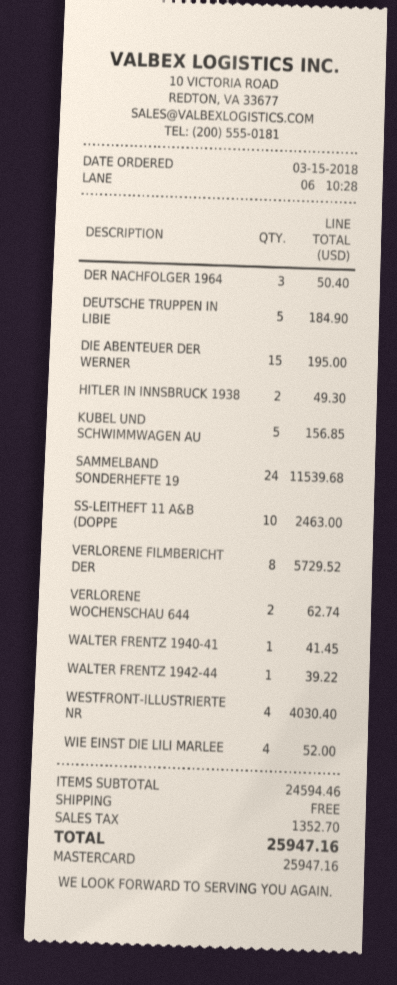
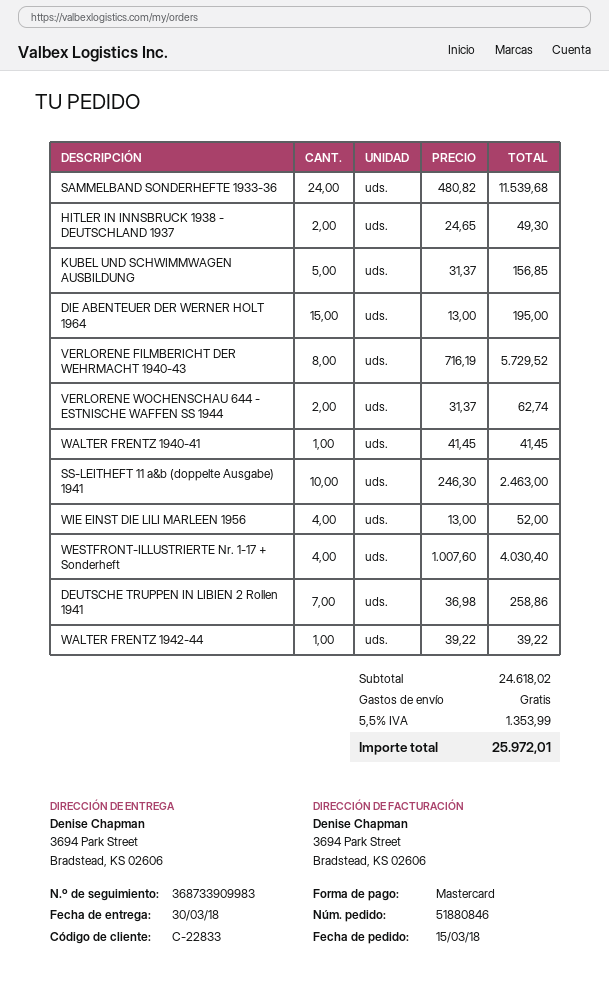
DER NACHFOLGER 1964: 3 for 50.40 -> none
DEUTSCHE TRUPPEN IN LIBIE: 5 for 184.90 -> 7 for 258.86
subtotal: 24594.46 -> 24618.02
tax: 1352.70 -> 1353.99
total: 25947.16 -> 25972.01

